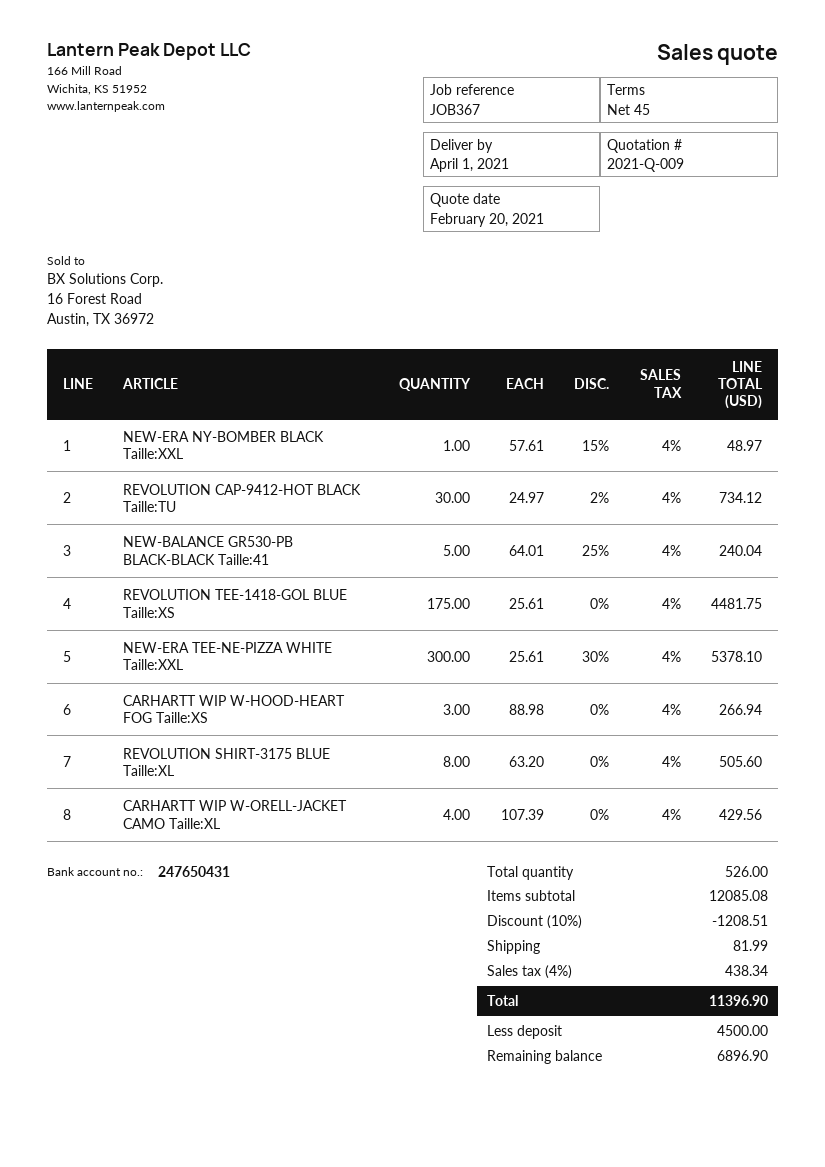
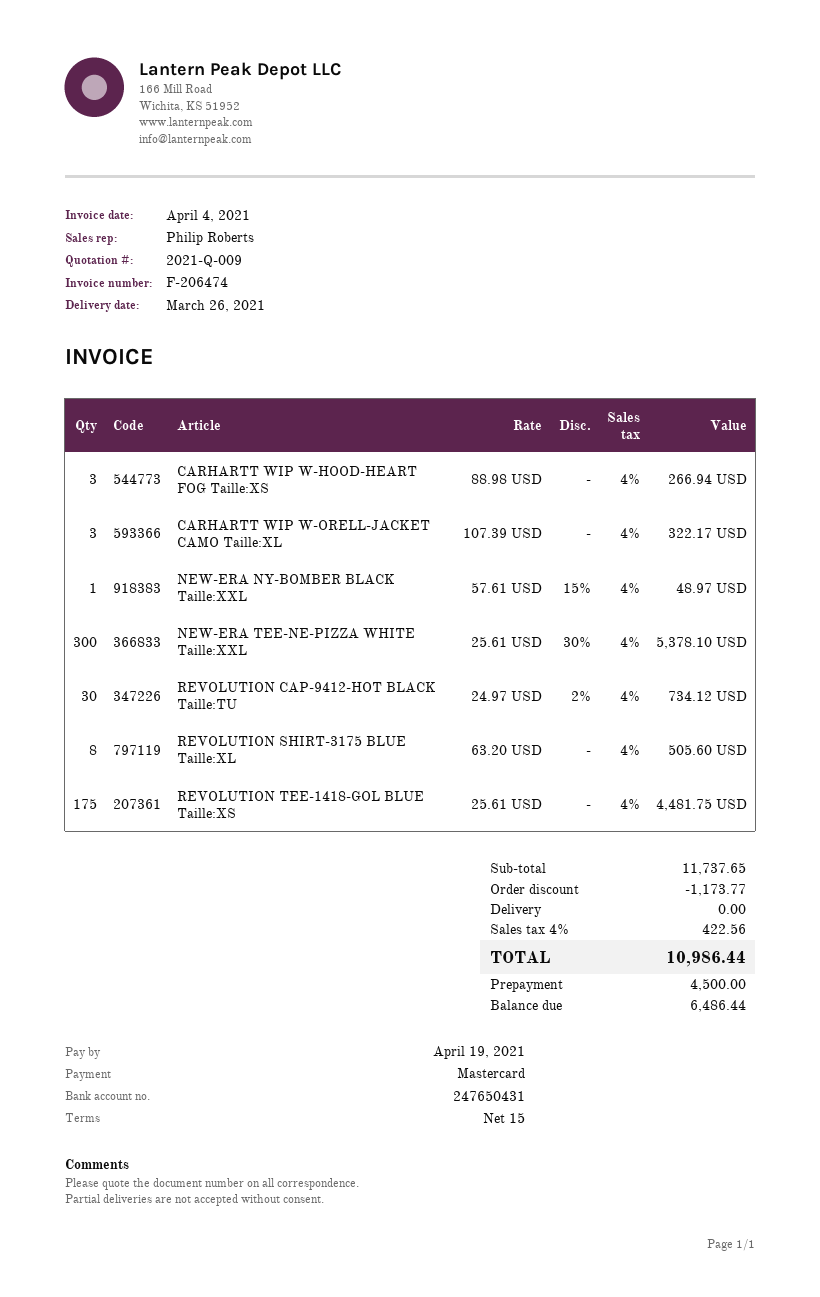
delivery date: 2021-04-01 -> 2021-03-26
payment terms: 45 days -> 15 days
NEW-BALANCE GR530-PB BLACK-BLACK Taille:41: 5 x 64.01 - 25% = 240.04 -> none
CARHARTT WIP W-ORELL-JACKET CAMO Taille:XL: 4 x 107.39 = 429.56 -> 3 x 107.39 = 322.17
subtotal: 12085.08 -> 11737.65
discount: 1208.51 -> 1173.77
shipping: 81.99 -> 0.00
tax: 4% = 438.34 -> 4% = 422.56
total: 11396.90 -> 10986.44
balance: 6896.90 -> 6486.44

